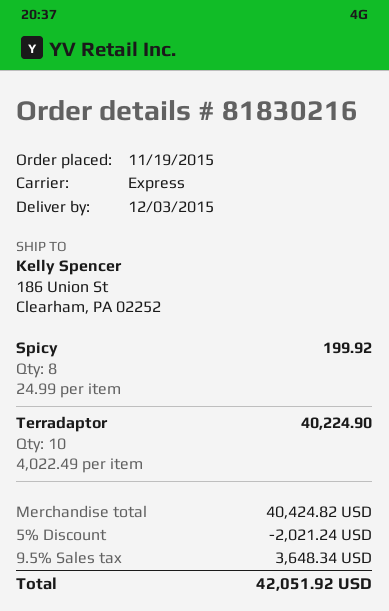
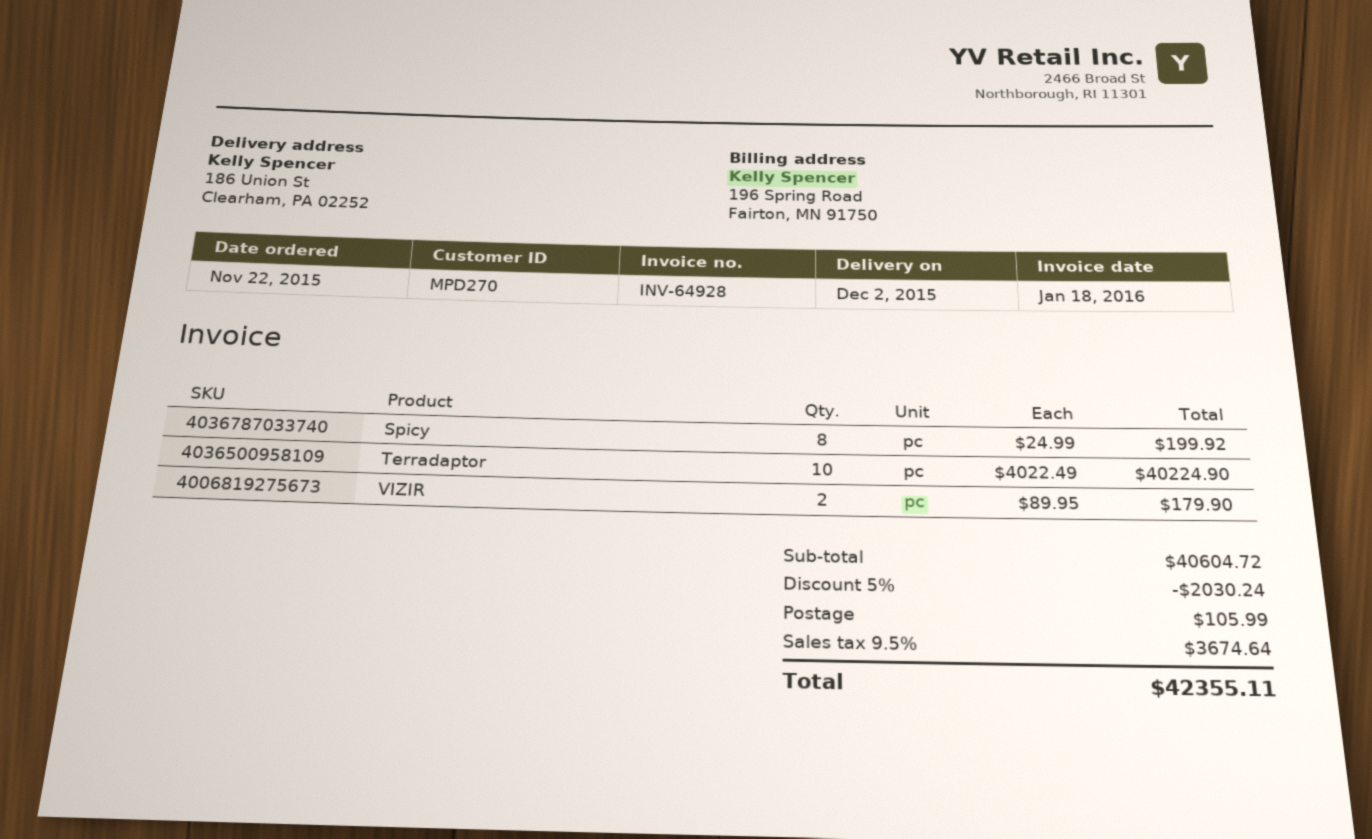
order date: 2015-11-19 -> 2015-11-22
delivery date: 2015-12-03 -> 2015-12-02
VIZIR: none -> 2 x 89.95 = 179.90
subtotal: 40424.82 -> 40604.72
discount: 5% = 2021.24 -> 5% = 2030.24
shipping: none -> 105.99
tax: 9.5% = 3648.34 -> 9.5% = 3674.64
total: 42051.92 -> 42355.11

